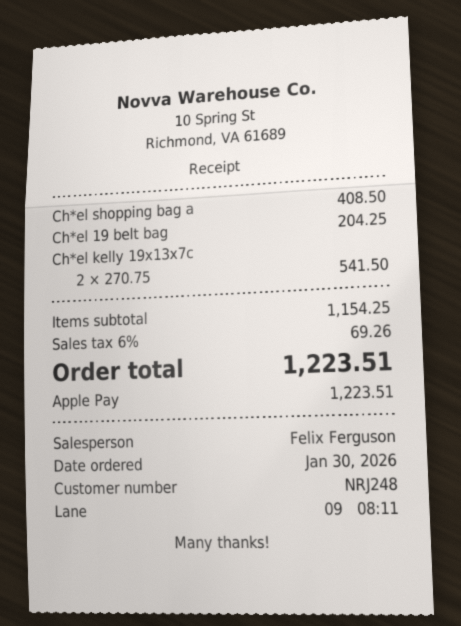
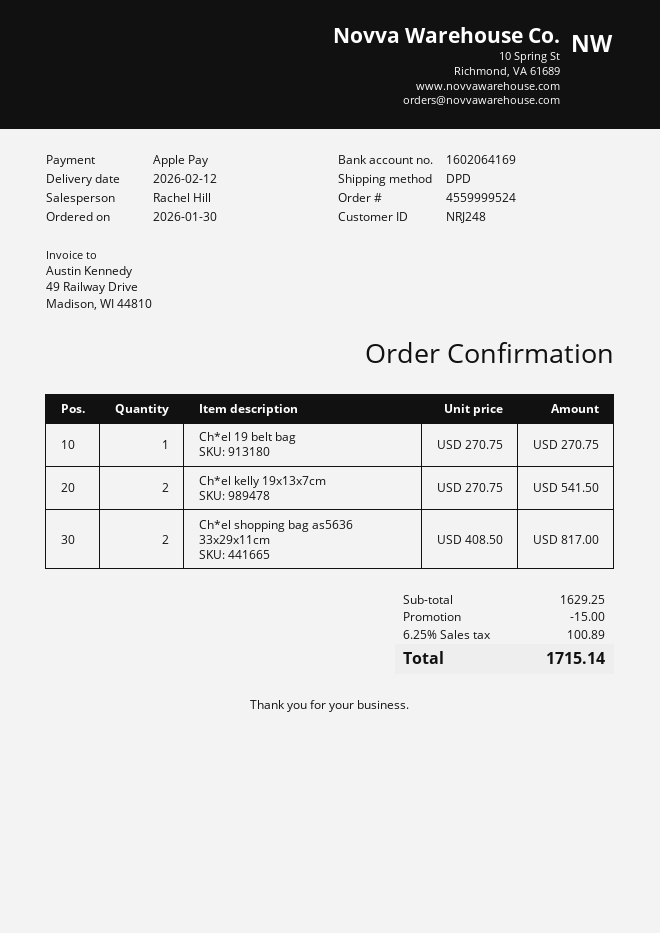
sales rep: Felix Ferguson -> Rachel Hill
Ch*el shopping bag a: 1 x 408.50 = 408.50 -> 2 x 408.50 = 817.00
Ch*el 19 belt bag: 1 x 204.25 = 204.25 -> 1 x 270.75 = 270.75
subtotal: 1154.25 -> 1629.25
discount: none -> 15.00
tax: 6% = 69.26 -> 6.25% = 100.89
total: 1223.51 -> 1715.14

